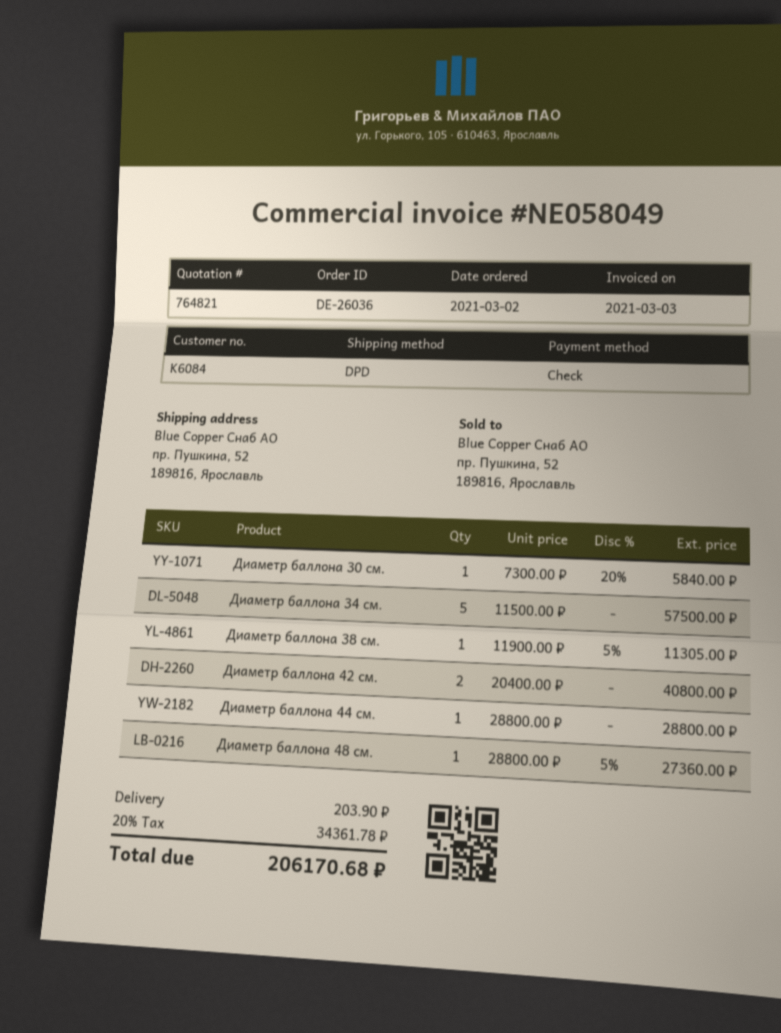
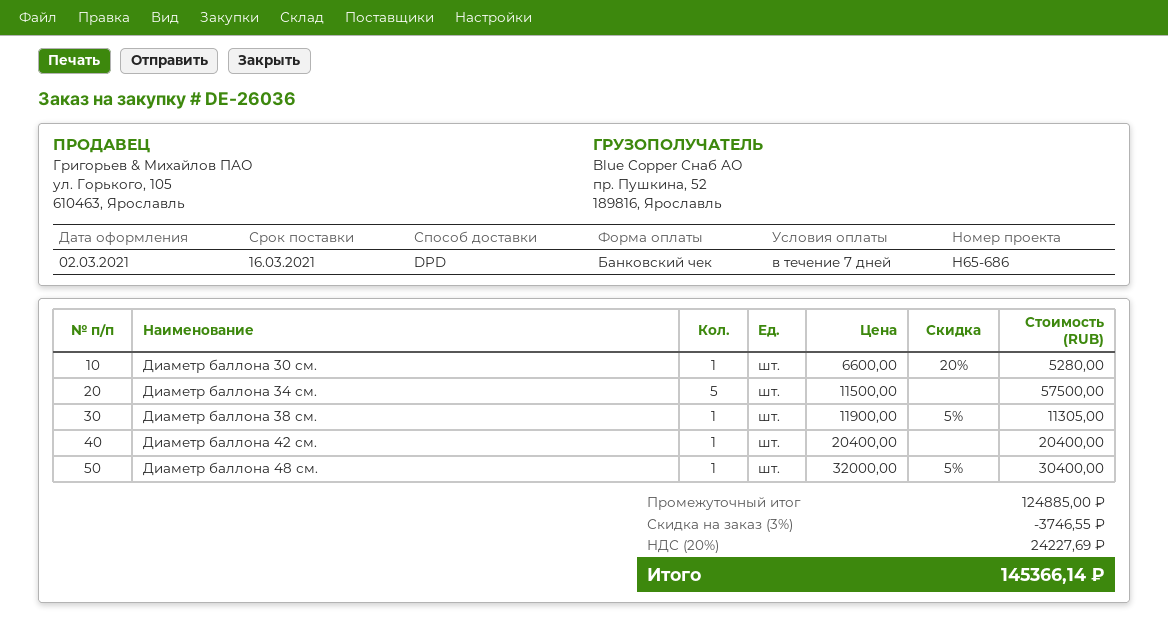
Диаметр баллона 30 см.: 1 x 7300.00 - 20% = 5840.00 -> 1 x 6600.00 - 20% = 5280.00
Диаметр баллона 42 см.: 2 x 20400.00 = 40800.00 -> 1 x 20400.00 = 20400.00
Диаметр баллона 44 см.: 1 x 28800.00 = 28800.00 -> none
Диаметр баллона 48 см.: 1 x 28800.00 - 5% = 27360.00 -> 1 x 32000.00 - 5% = 30400.00
discount: none -> 3% = 3746.55
shipping: 203.90 -> none
tax: 20% = 34361.78 -> 20% = 24227.69
total: 206170.68 -> 145366.14

